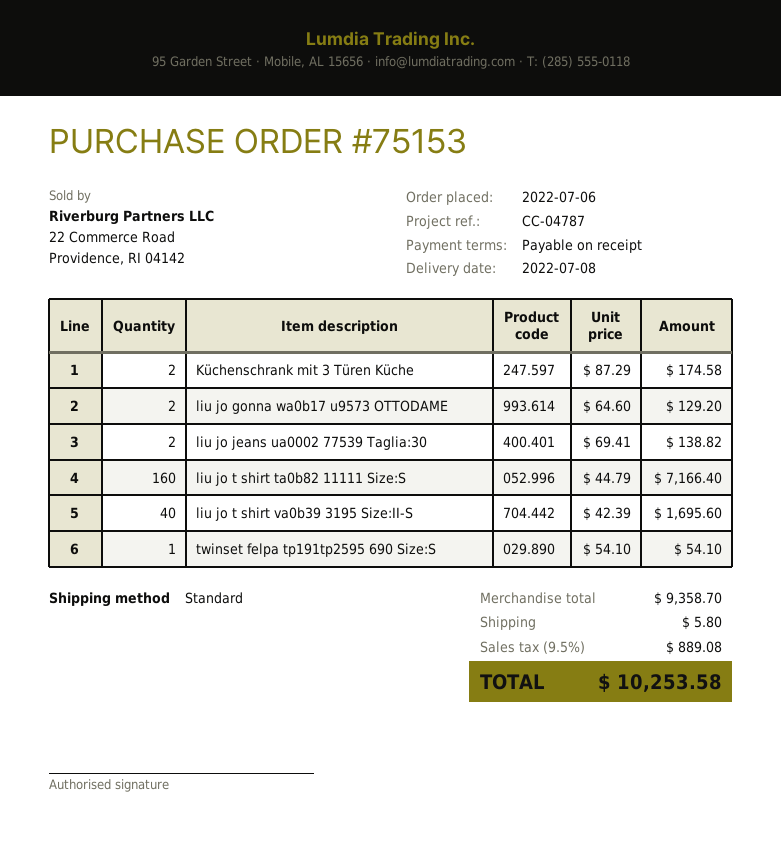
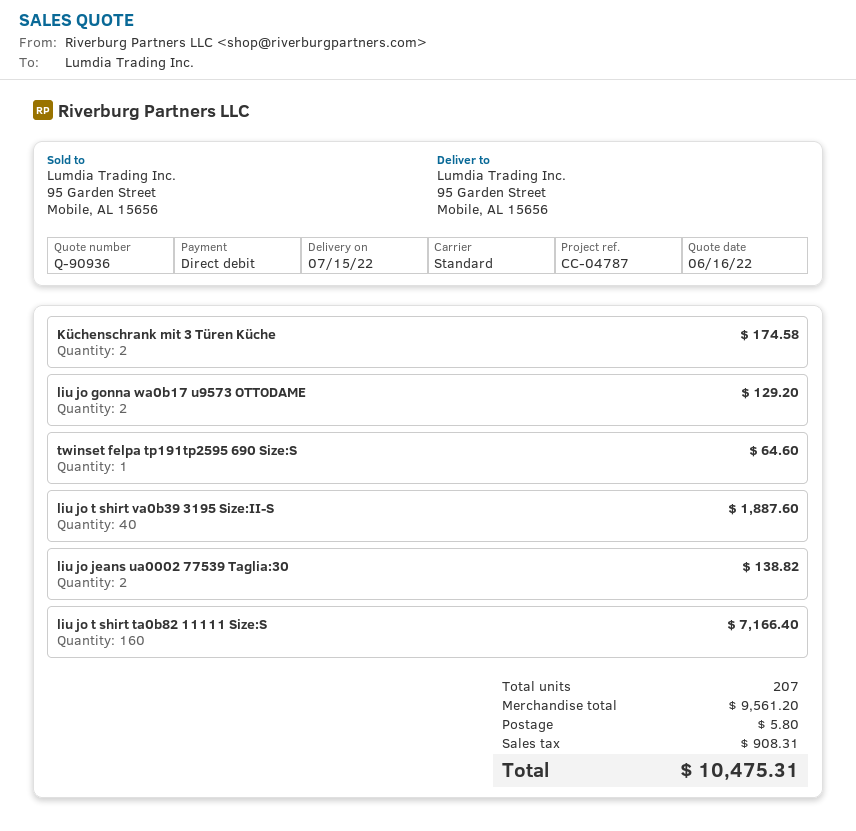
delivery date: 2022-07-08 -> 2022-07-15
liu jo t shirt va0b39 3195 Size:II-S: 40 for 1695.60 -> 40 for 1887.60
twinset felpa tp191tp2595 690 Size:S: 1 for 54.10 -> 1 for 64.60
subtotal: 9358.70 -> 9561.20
tax: 889.08 -> 908.31
total: 10253.58 -> 10475.31

